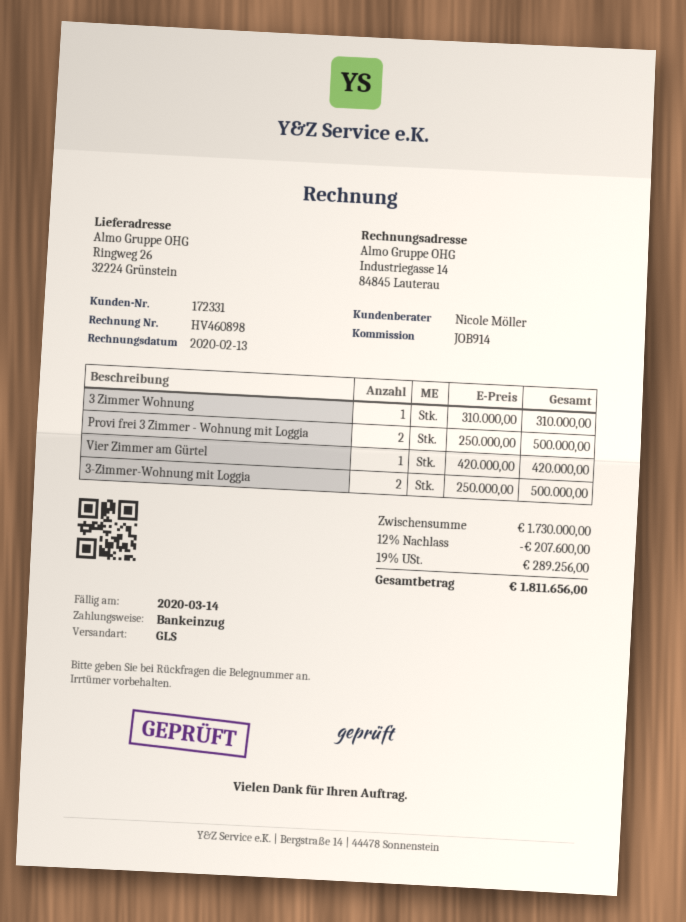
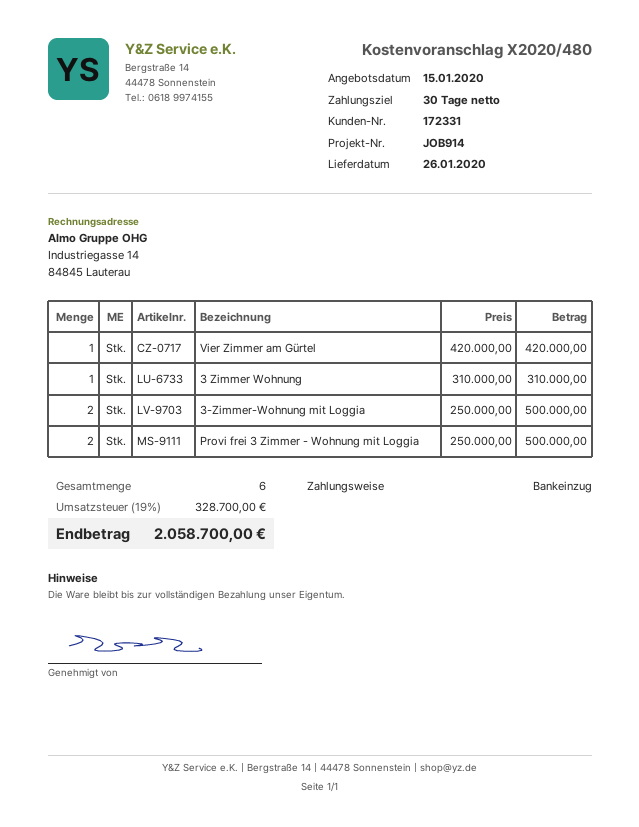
discount: 12% = 207600.00 -> none
tax: 19% = 289256.00 -> 19% = 328700.00
total: 1811656.00 -> 2058700.00

